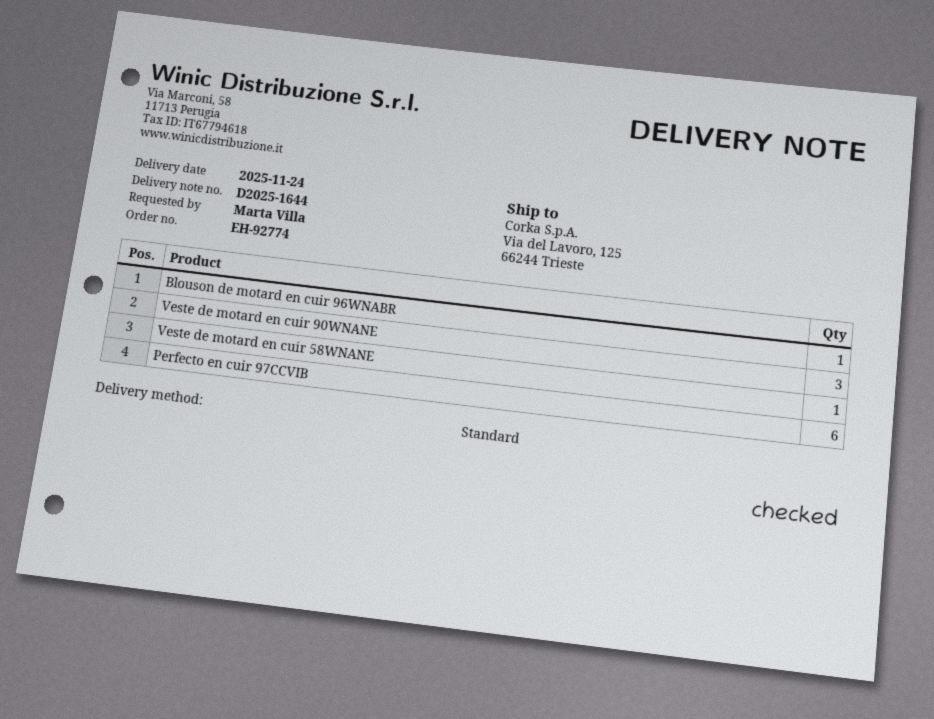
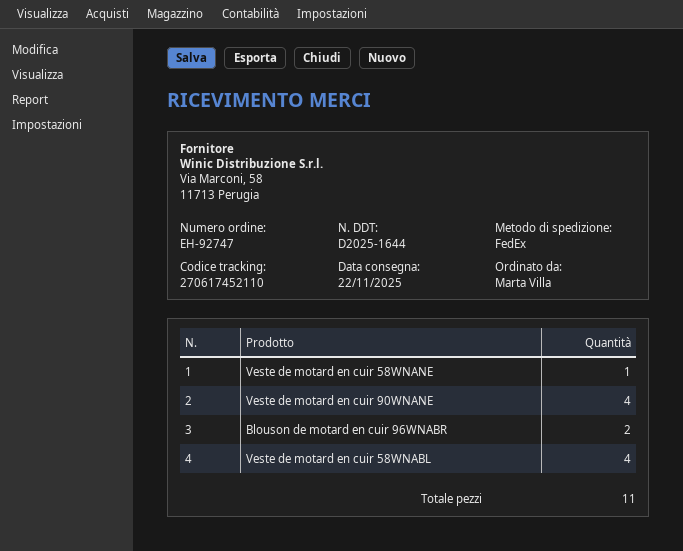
order number: EH-92774 -> EH-92747
delivery date: 2025-11-24 -> 2025-11-22
shipping method: standard -> FedEx
Blouson de motard en cuir 96WNABR: 1 -> 2
Veste de motard en cuir 90WNANE: 3 -> 4
Perfecto en cuir 97CCVIB: 6 -> none
Veste de motard en cuir 58WNABL: none -> 4

